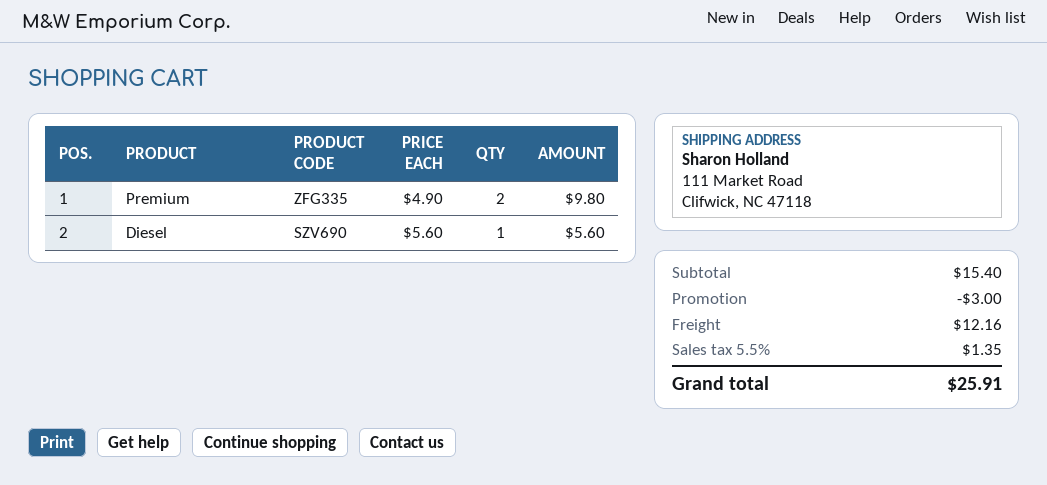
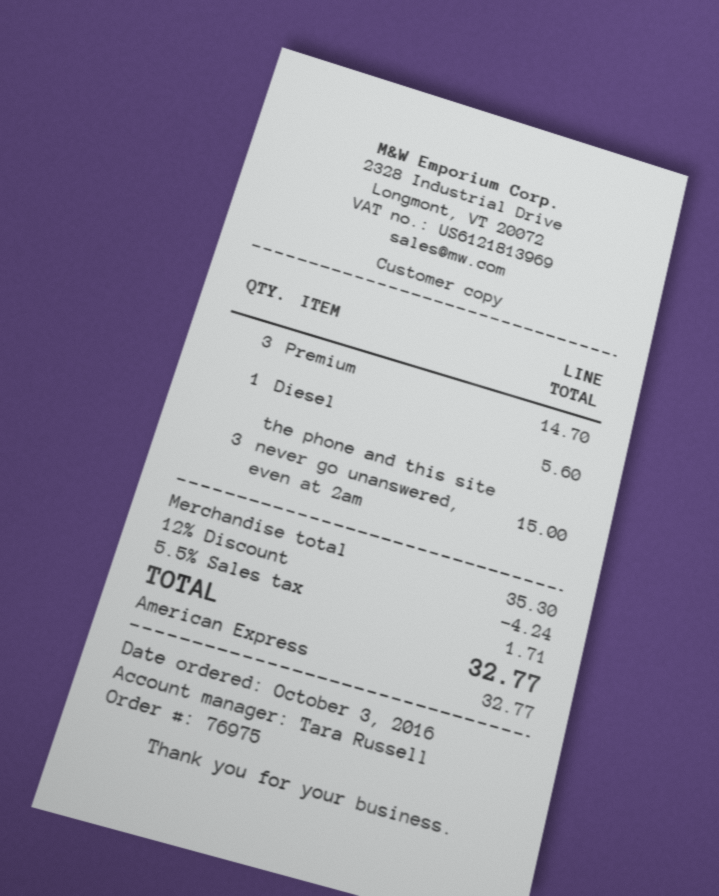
Premium: 2 for 9.80 -> 3 for 14.70
the phone and this site never go unanswered, even at 2am: none -> 3 for 15.00
subtotal: 15.40 -> 35.30
discount: 3.00 -> 4.24
shipping: 12.16 -> none
tax: 5.5% = 1.35 -> 5.5% = 1.71
total: 25.91 -> 32.77

